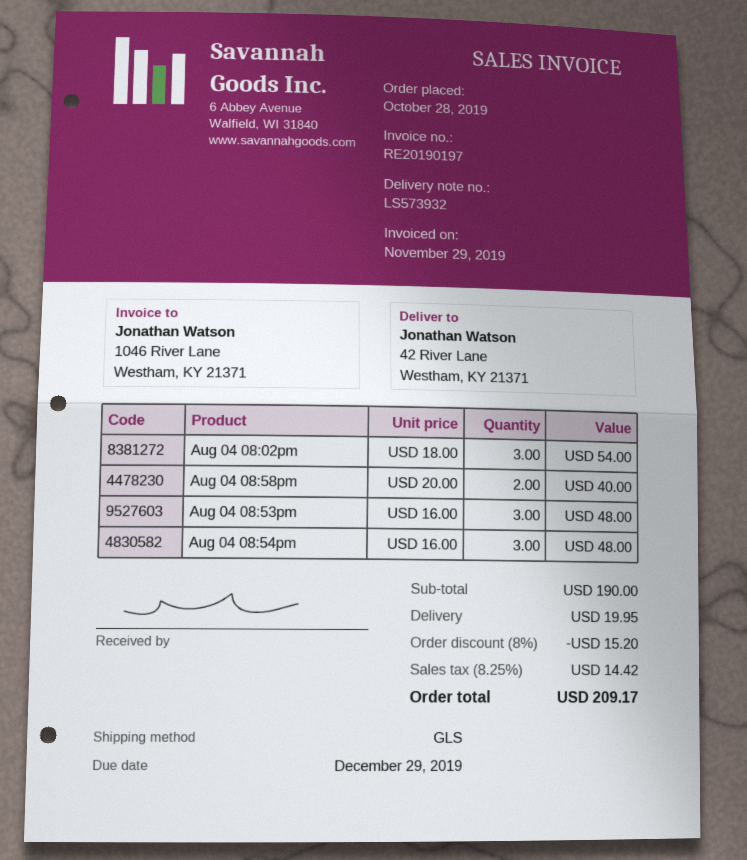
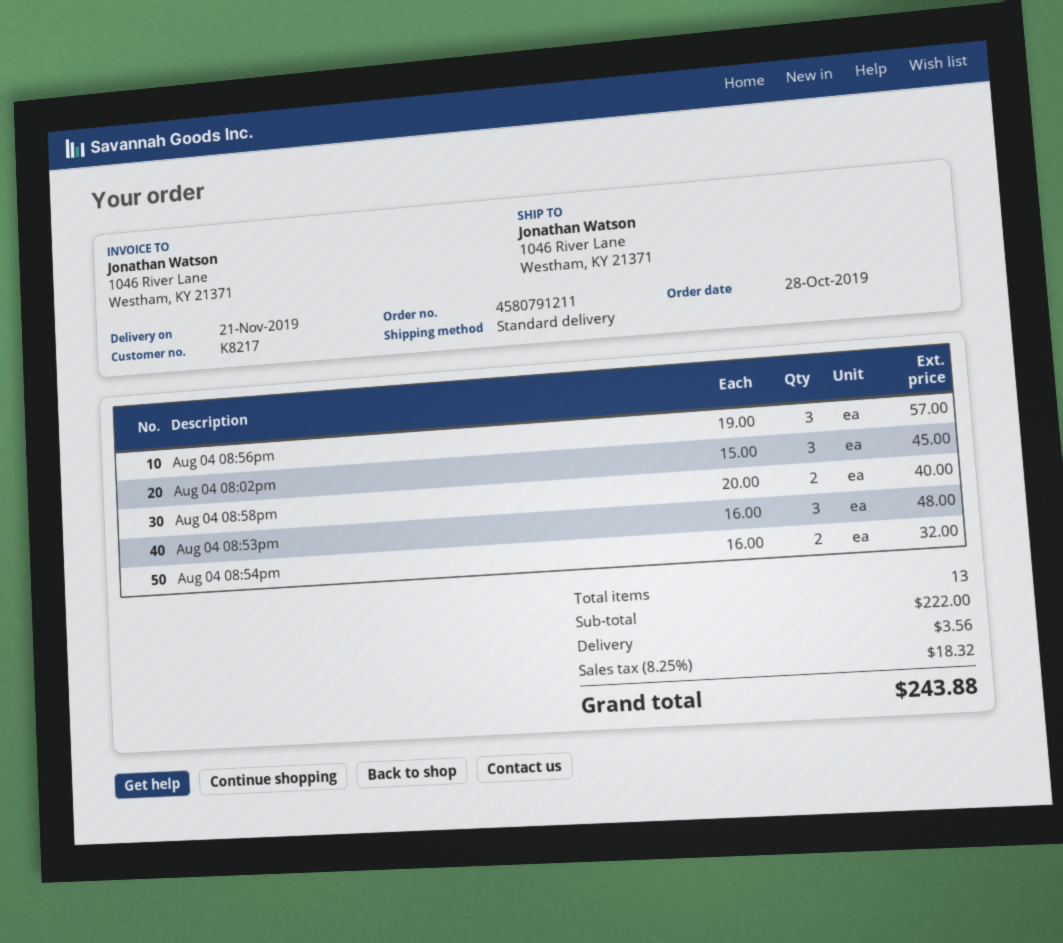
shipping method: GLS -> standard
ship to: 42 River Lane, Westham, KY 21371 -> 1046 River Lane, Westham, KY 21371
Aug 04 08:02pm: 3 x 18.00 = 54.00 -> 3 x 15.00 = 45.00
Aug 04 08:54pm: 3 x 16.00 = 48.00 -> 2 x 16.00 = 32.00
Aug 04 08:56pm: none -> 3 x 19.00 = 57.00
subtotal: 190.00 -> 222.00
discount: 8% = 15.20 -> none
shipping: 19.95 -> 3.56
tax: 8.25% = 14.42 -> 8.25% = 18.32
total: 209.17 -> 243.88

